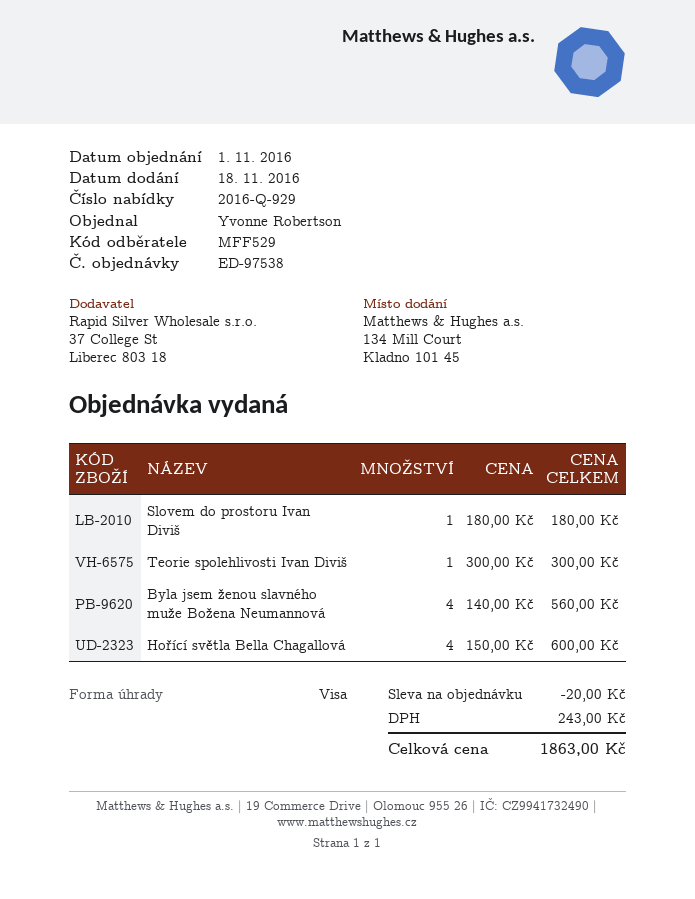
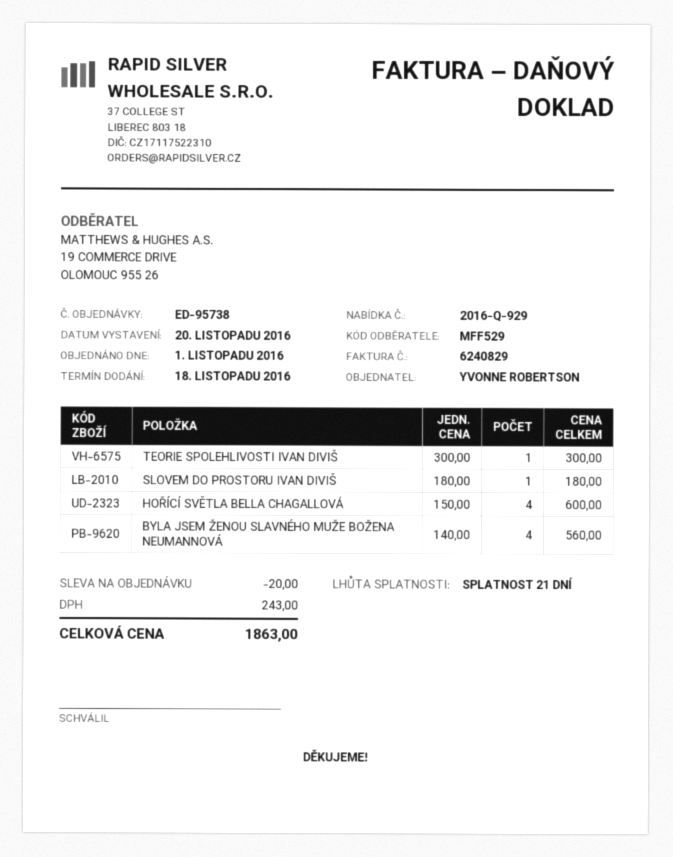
order number: ED-97538 -> ED-95738

